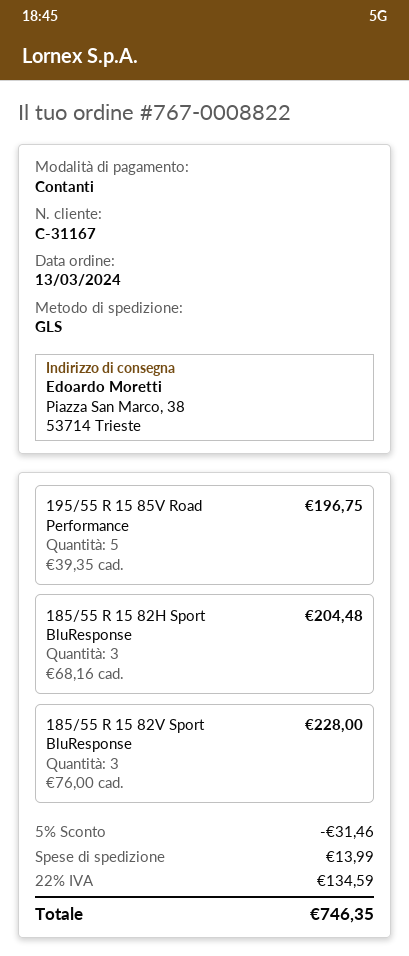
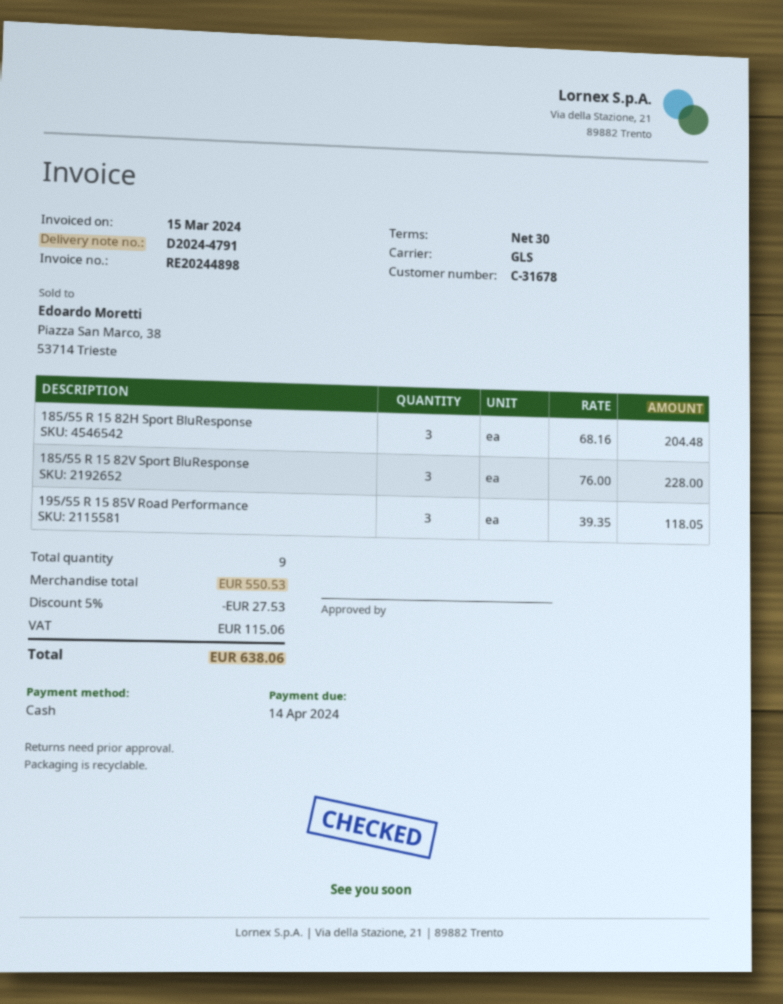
customer number: C-31167 -> C-31678
195/55 R 15 85V Road Performance: 5 x 39.35 = 196.75 -> 3 x 39.35 = 118.05
discount: 5% = 31.46 -> 5% = 27.53
shipping: 13.99 -> none
tax: 134.59 -> 115.06
total: 746.35 -> 638.06

